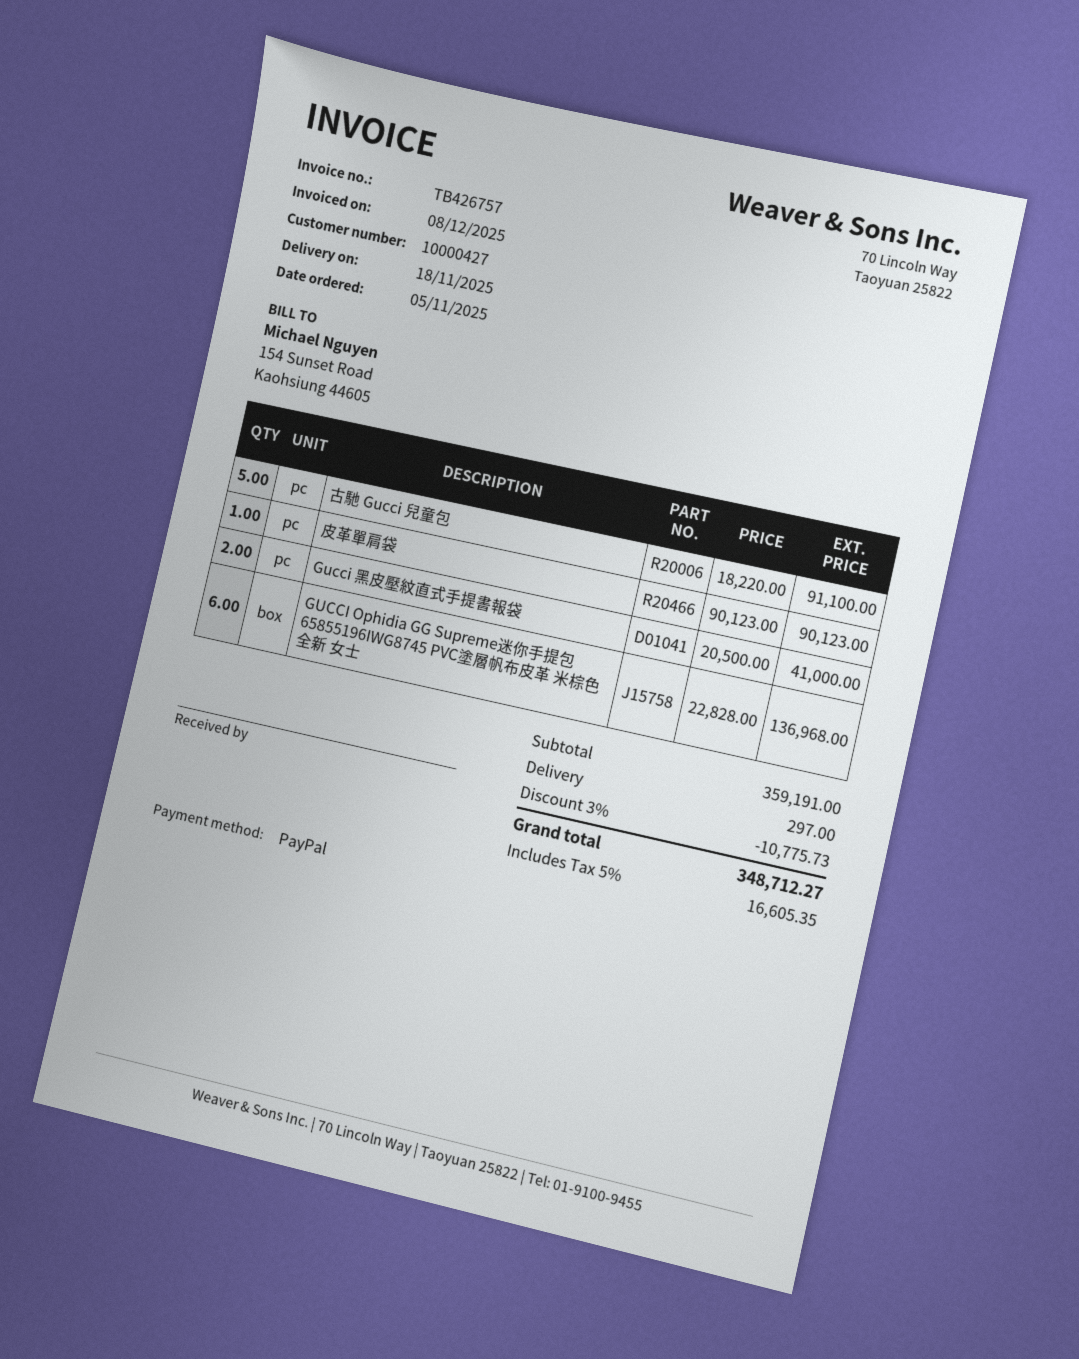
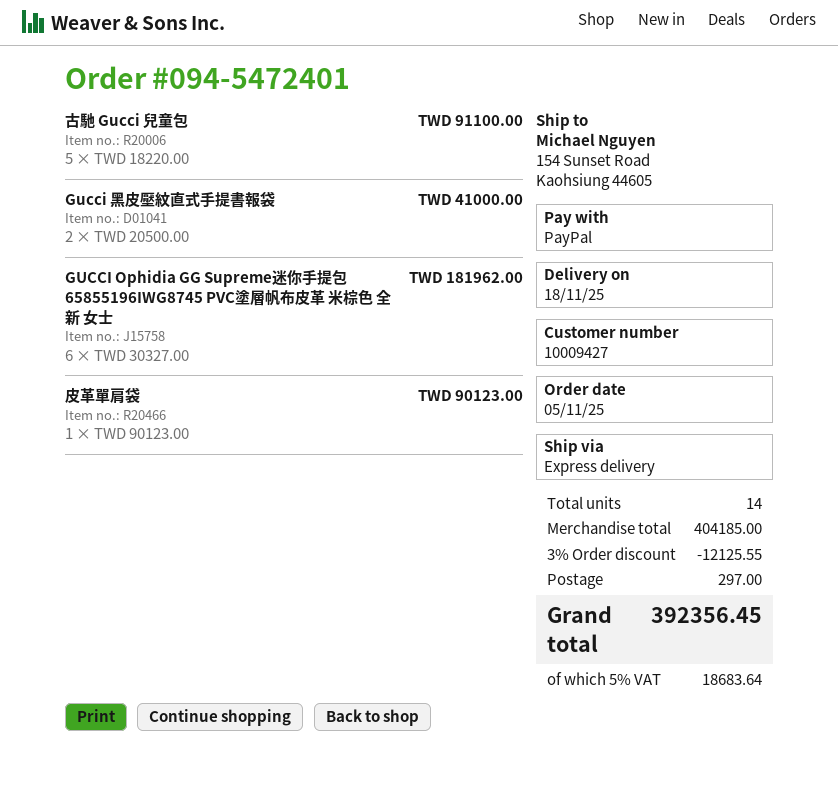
customer number: 10000427 -> 10009427
GUCCI Ophidia GG Supreme迷你手提包 65855196IWG8745 PVC塗層帆布皮革 米棕色 全新 女士: 6 x 22828.00 = 136968.00 -> 6 x 30327.00 = 181962.00
subtotal: 359191.00 -> 404185.00
discount: 3% = 10775.73 -> 3% = 12125.55
tax: 5% = 16605.35 -> 5% = 18683.64
total: 348712.27 -> 392356.45

